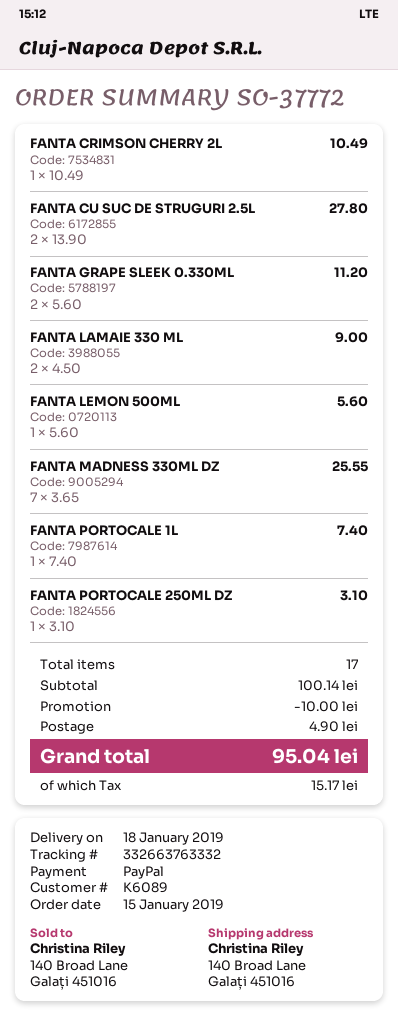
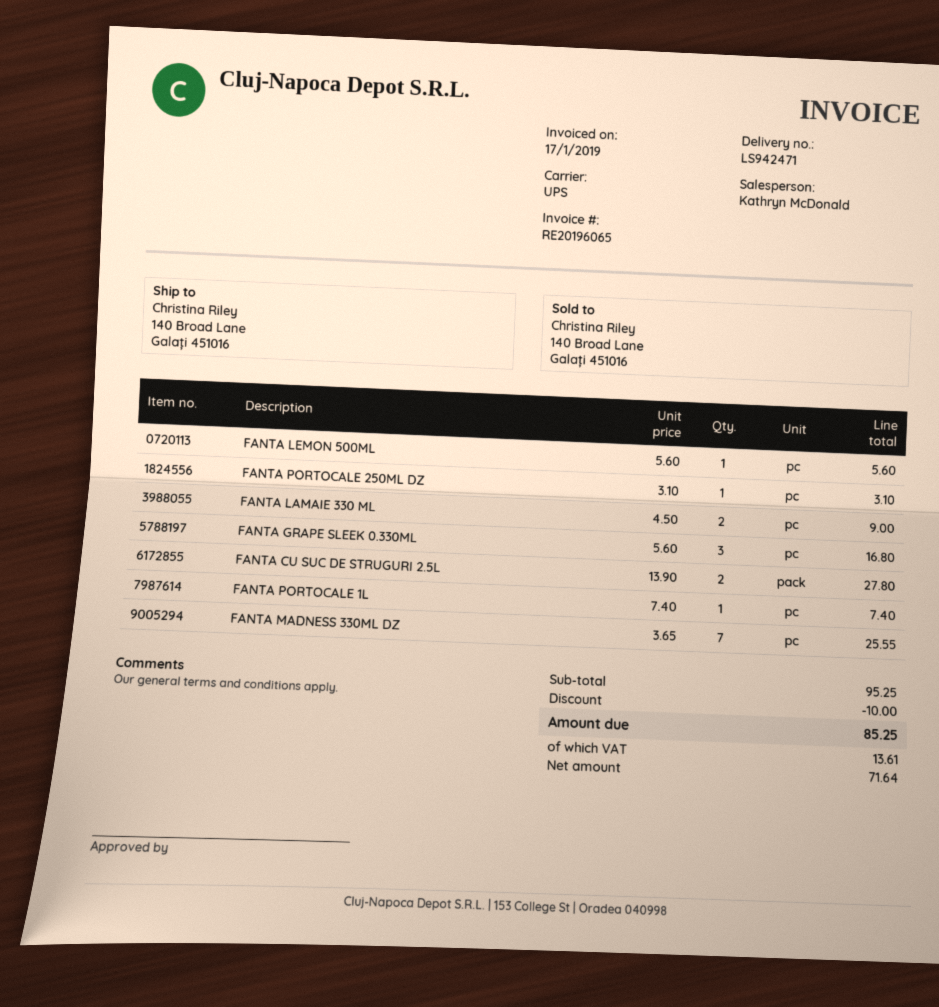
FANTA CRIMSON CHERRY 2L: 1 x 10.49 = 10.49 -> none
FANTA GRAPE SLEEK 0.330ML: 2 x 5.60 = 11.20 -> 3 x 5.60 = 16.80
subtotal: 100.14 -> 95.25
shipping: 4.90 -> none
tax: 15.17 -> 13.61
total: 95.04 -> 85.25

